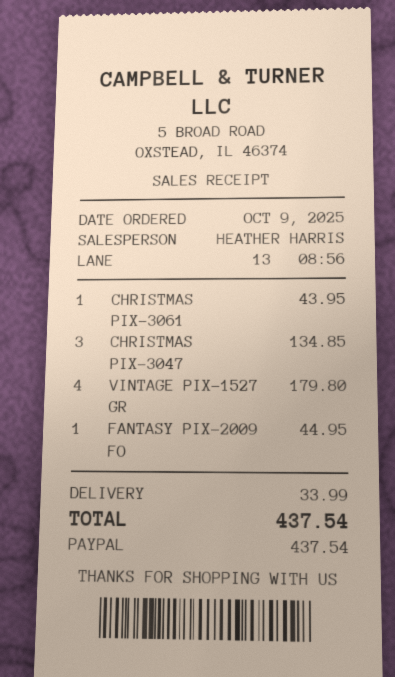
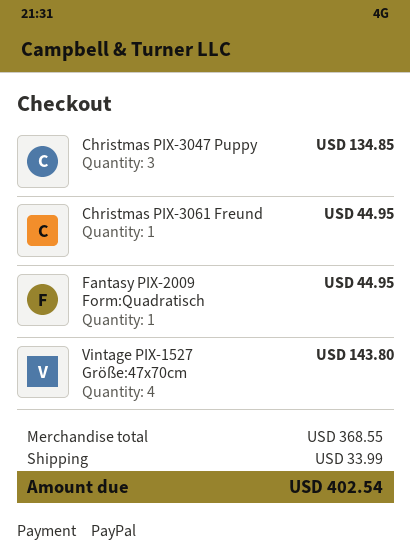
CHRISTMAS PIX-3061: 1 for 43.95 -> 1 for 44.95
VINTAGE PIX-1527 GR: 4 for 179.80 -> 4 for 143.80
total: 437.54 -> 402.54

